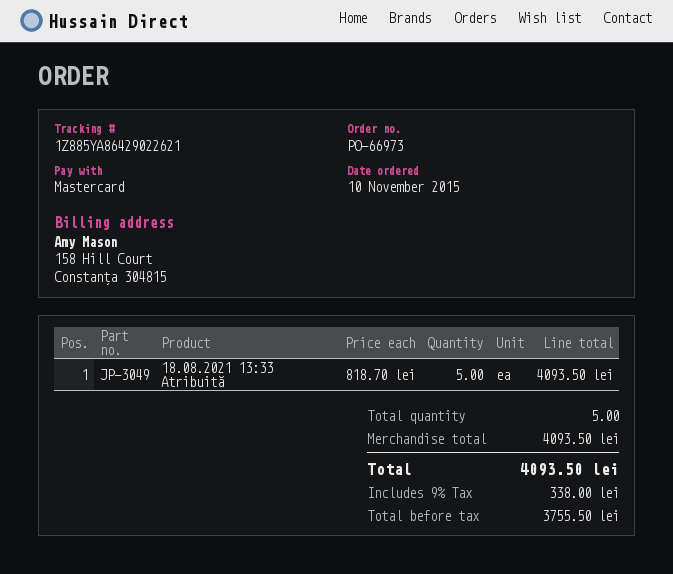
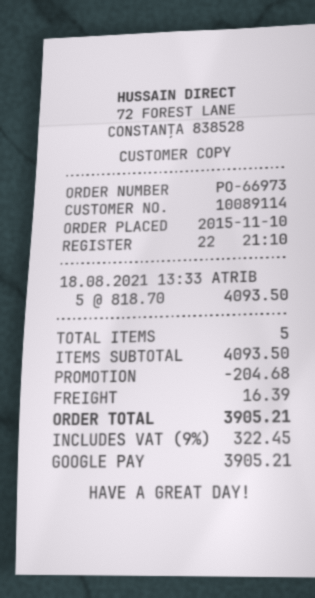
payment method: Mastercard -> Google Pay
discount: none -> 204.68
shipping: none -> 16.39
tax: 9% = 338.00 -> 9% = 322.45
total: 4093.50 -> 3905.21

